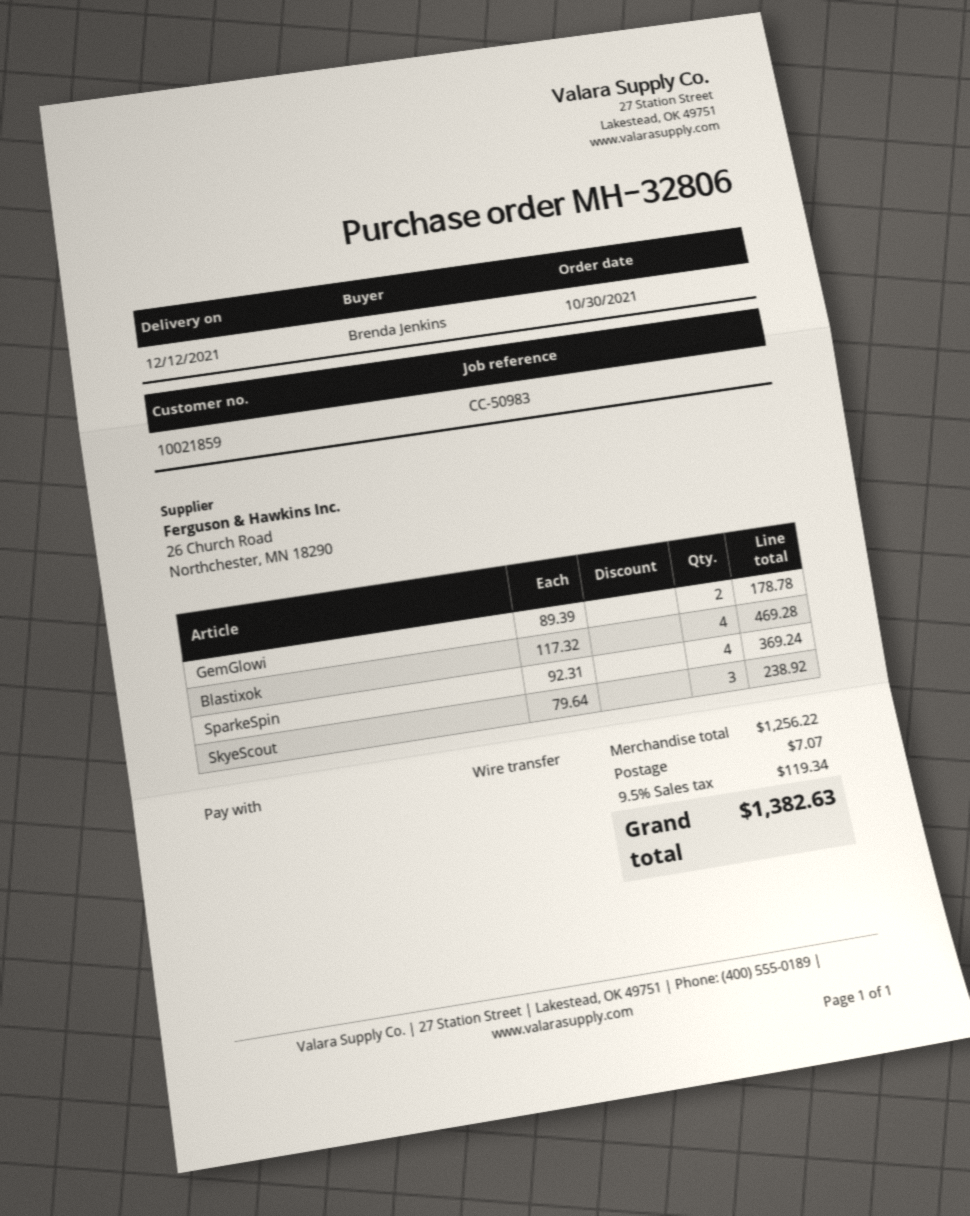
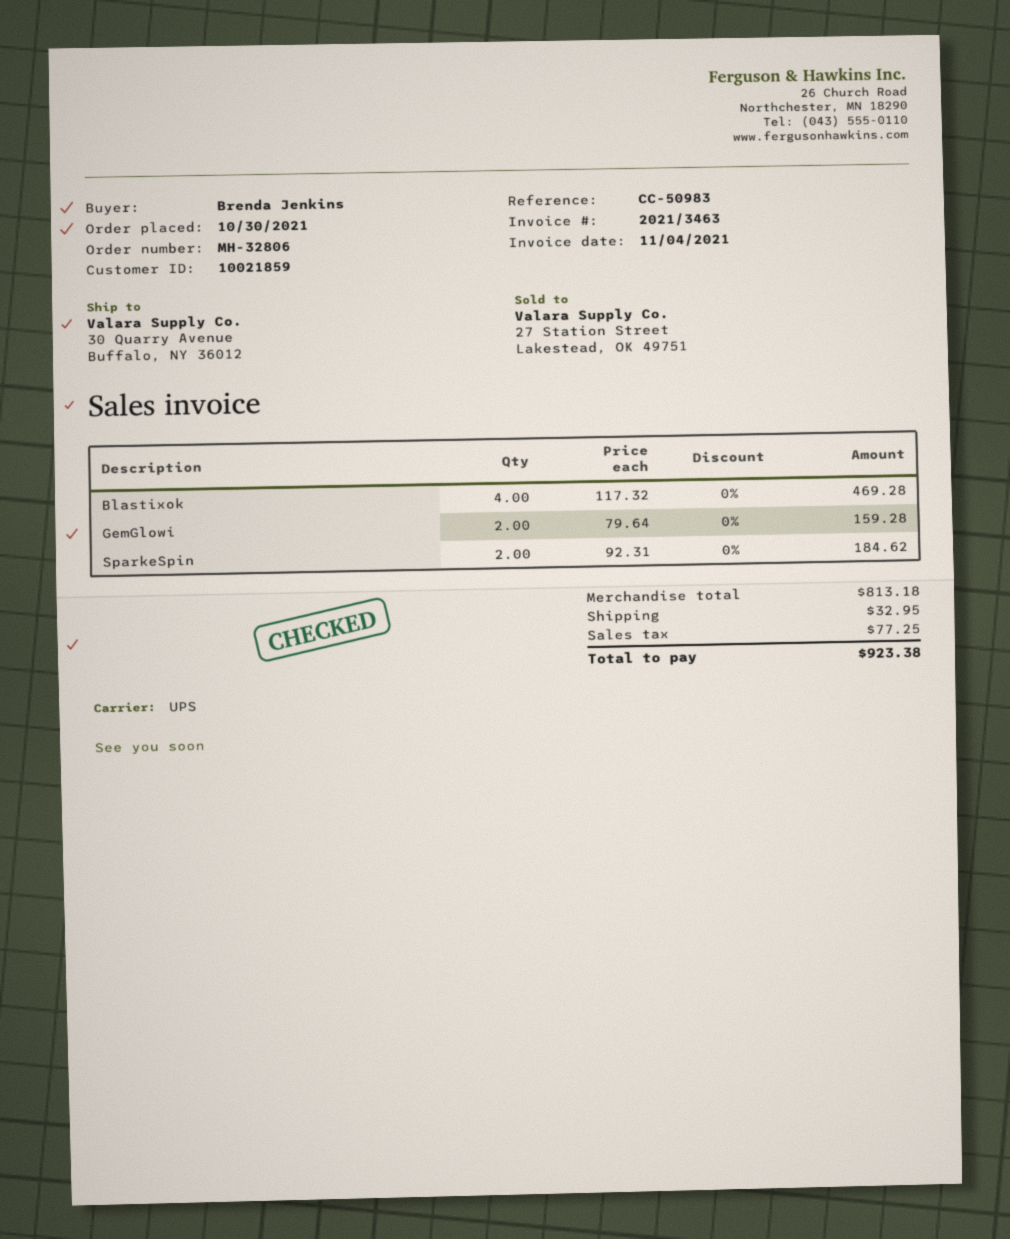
GemGlowi: 2 x 89.39 = 178.78 -> 2 x 79.64 = 159.28
SparkeSpin: 4 x 92.31 = 369.24 -> 2 x 92.31 = 184.62
SkyeScout: 3 x 79.64 = 238.92 -> none
subtotal: 1256.22 -> 813.18
shipping: 7.07 -> 32.95
tax: 119.34 -> 77.25
total: 1382.63 -> 923.38

